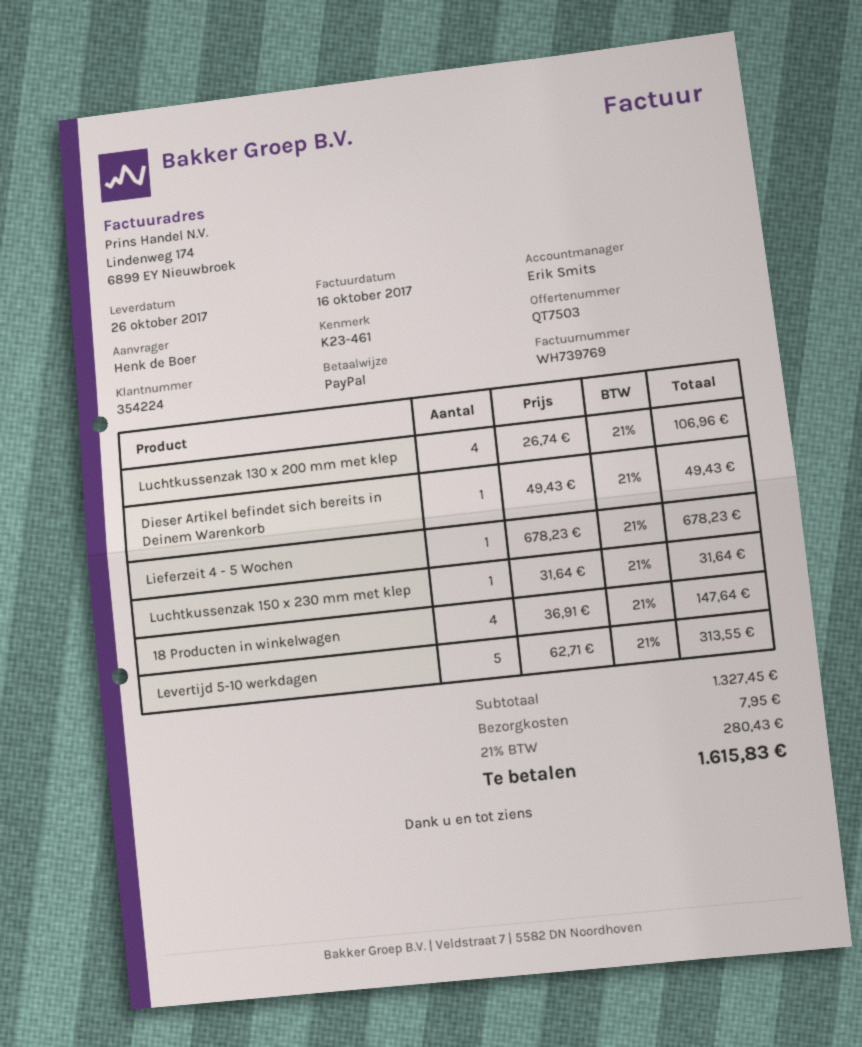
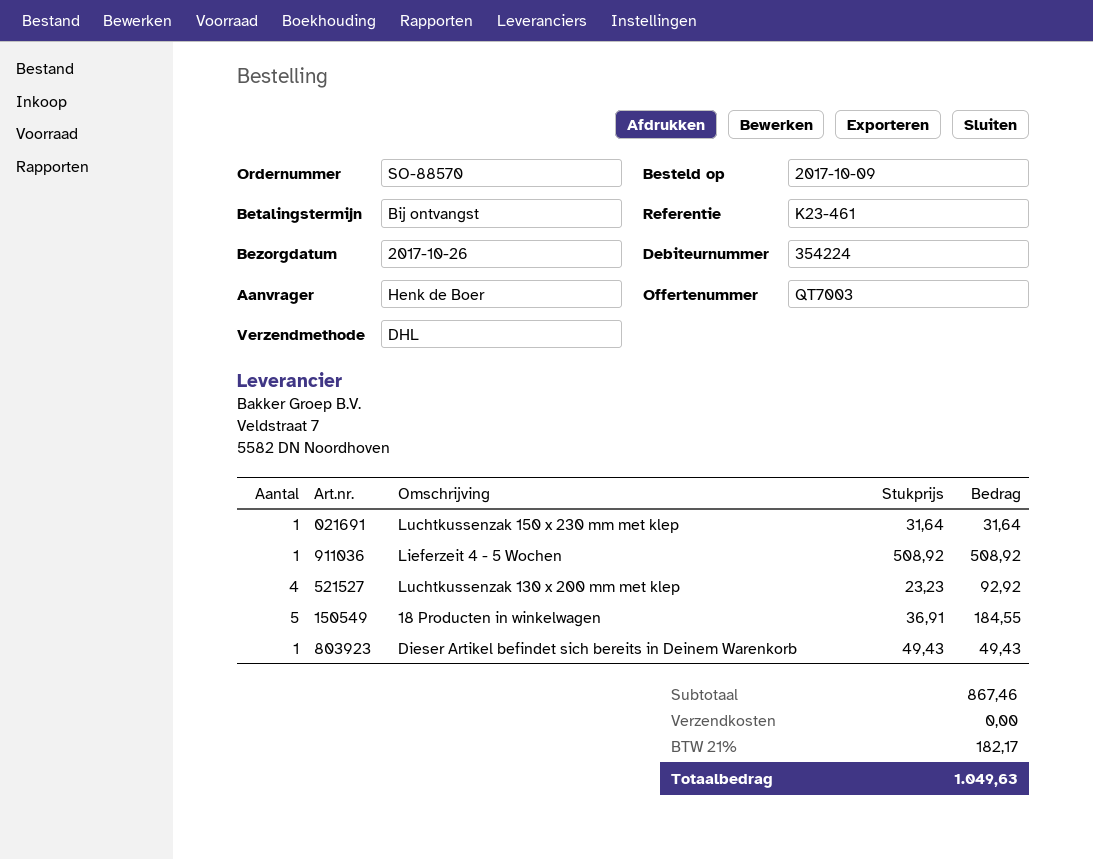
quote number: QT7503 -> QT7003
Luchtkussenzak 130 x 200 mm met klep: 4 x 26.74 = 106.96 -> 4 x 23.23 = 92.92
Lieferzeit 4 - 5 Wochen: 1 x 678.23 = 678.23 -> 1 x 508.92 = 508.92
18 Producten in winkelwagen: 4 x 36.91 = 147.64 -> 5 x 36.91 = 184.55
Levertijd 5-10 werkdagen: 5 x 62.71 = 313.55 -> none
subtotal: 1327.45 -> 867.46
shipping: 7.95 -> 0.00
tax: 21% = 280.43 -> 21% = 182.17
total: 1615.83 -> 1049.63

